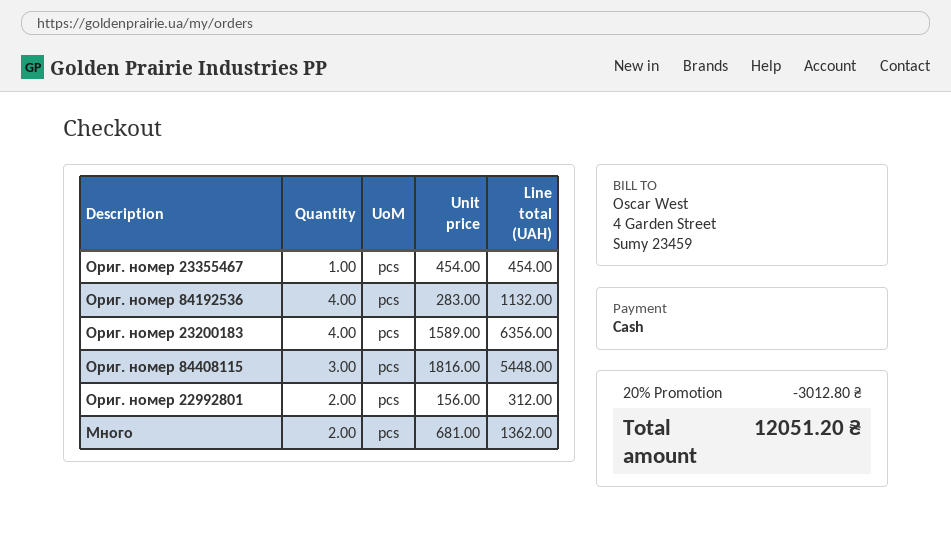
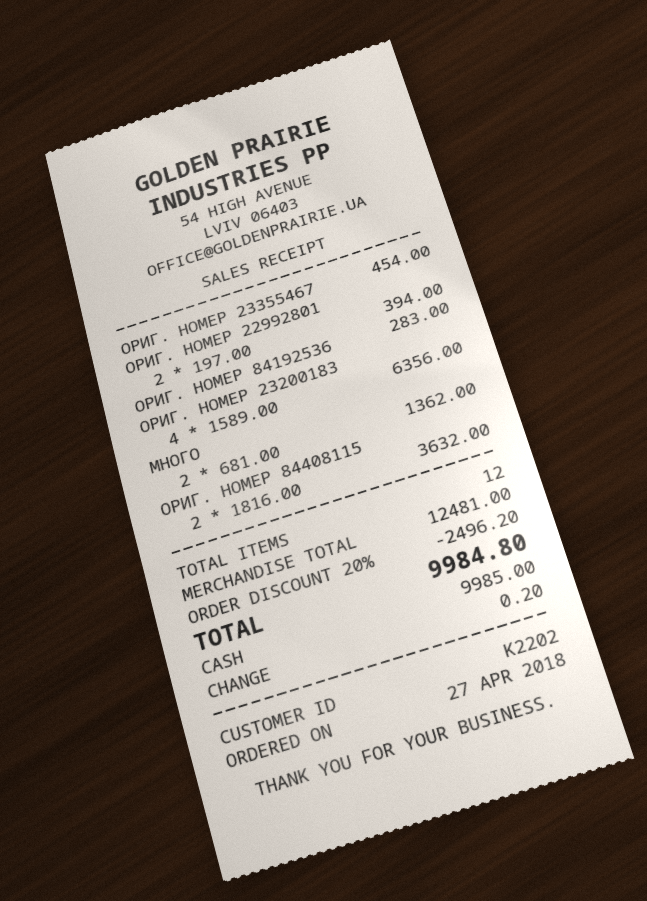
Ориг. номер 84192536: 4 x 283.00 = 1132.00 -> 1 x 283.00 = 283.00
Ориг. номер 84408115: 3 x 1816.00 = 5448.00 -> 2 x 1816.00 = 3632.00
Ориг. номер 22992801: 2 x 156.00 = 312.00 -> 2 x 197.00 = 394.00
discount: 20% = 3012.80 -> 20% = 2496.20
total: 12051.20 -> 9984.80

